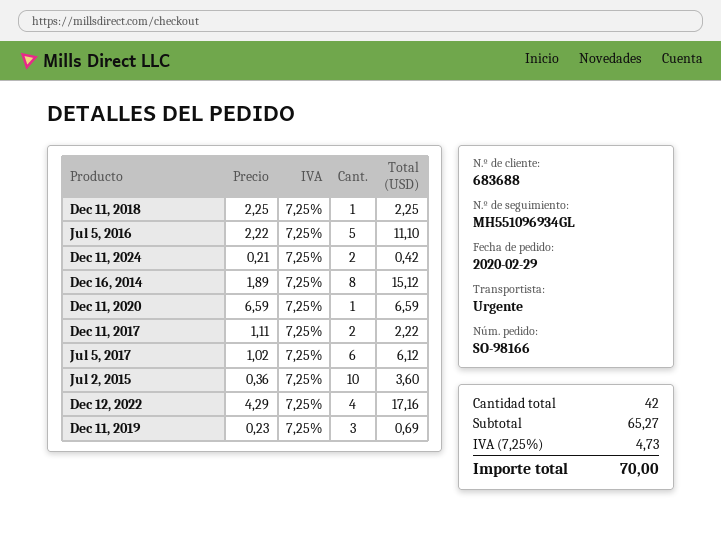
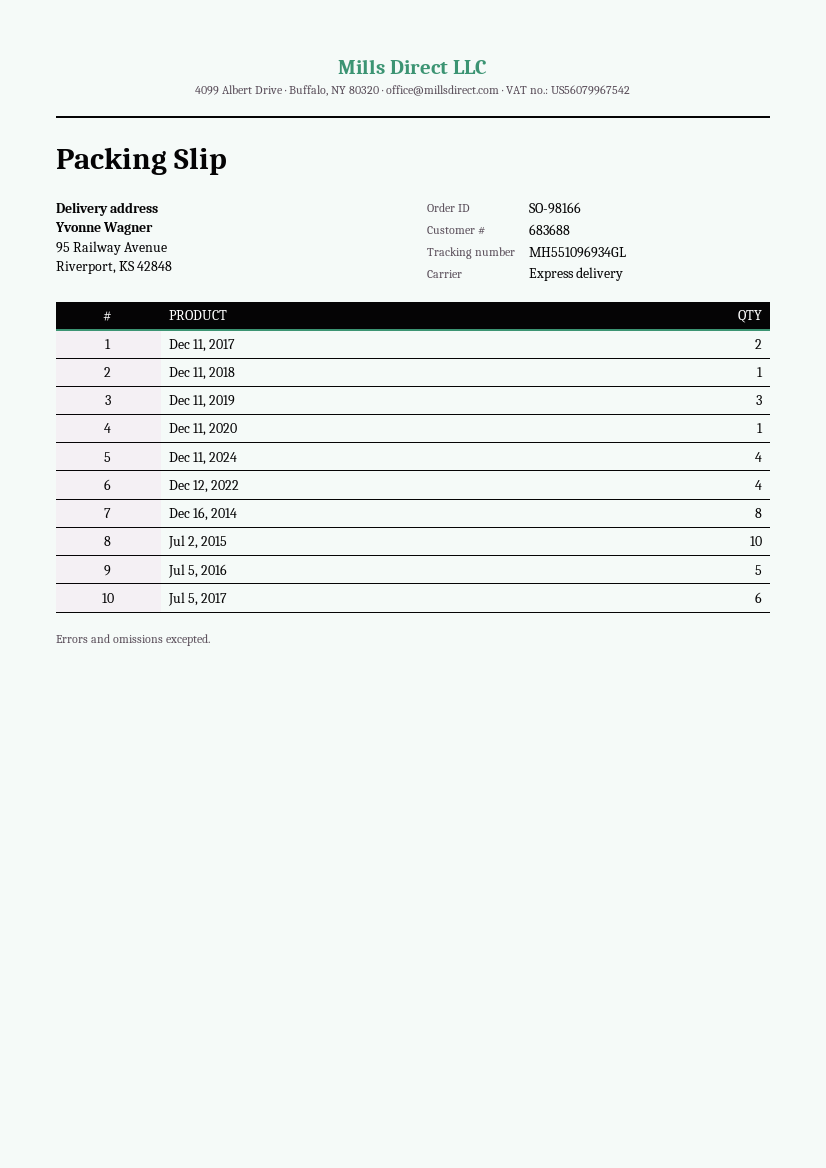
Dec 11, 2024: 2 -> 4

